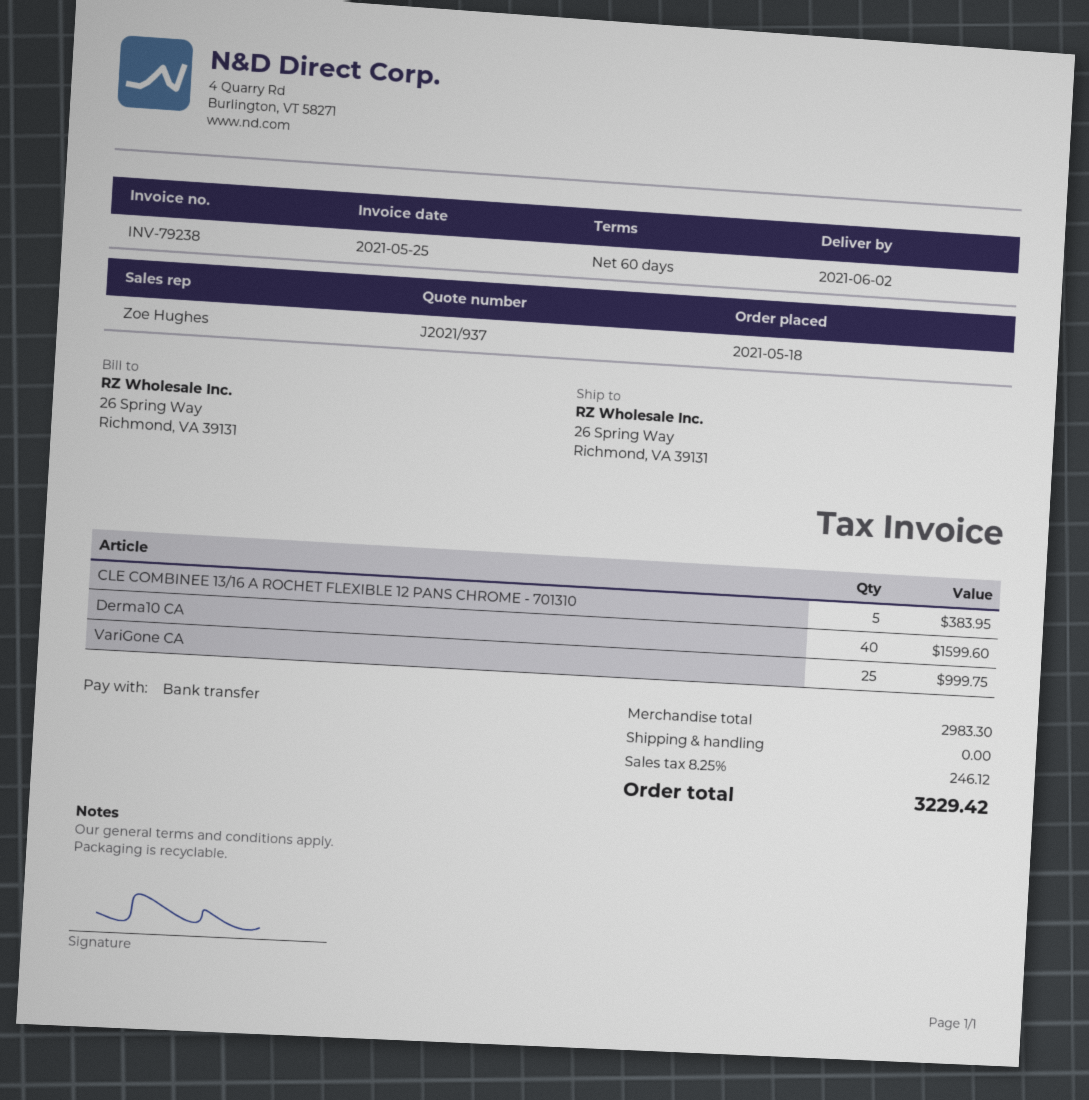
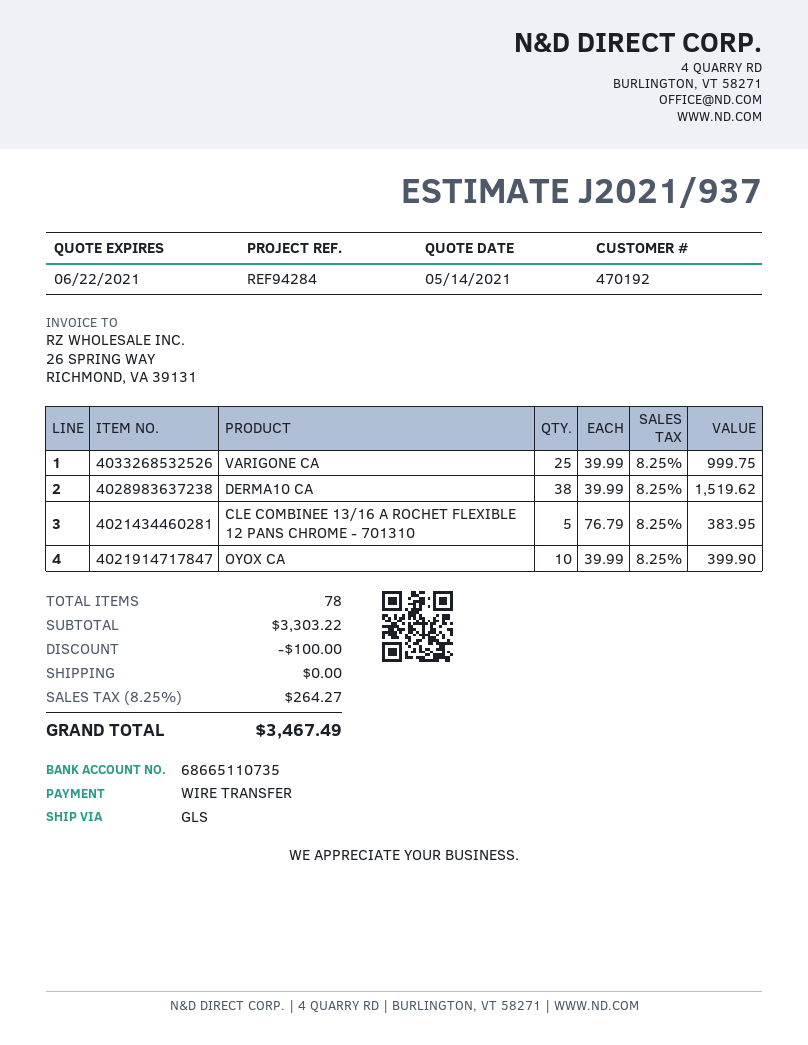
Derma10 CA: 40 for 1599.60 -> 38 for 1519.62
OYOX CA: none -> 10 for 399.90
subtotal: 2983.30 -> 3303.22
discount: none -> 100.00
tax: 8.25% = 246.12 -> 8.25% = 264.27
total: 3229.42 -> 3467.49

